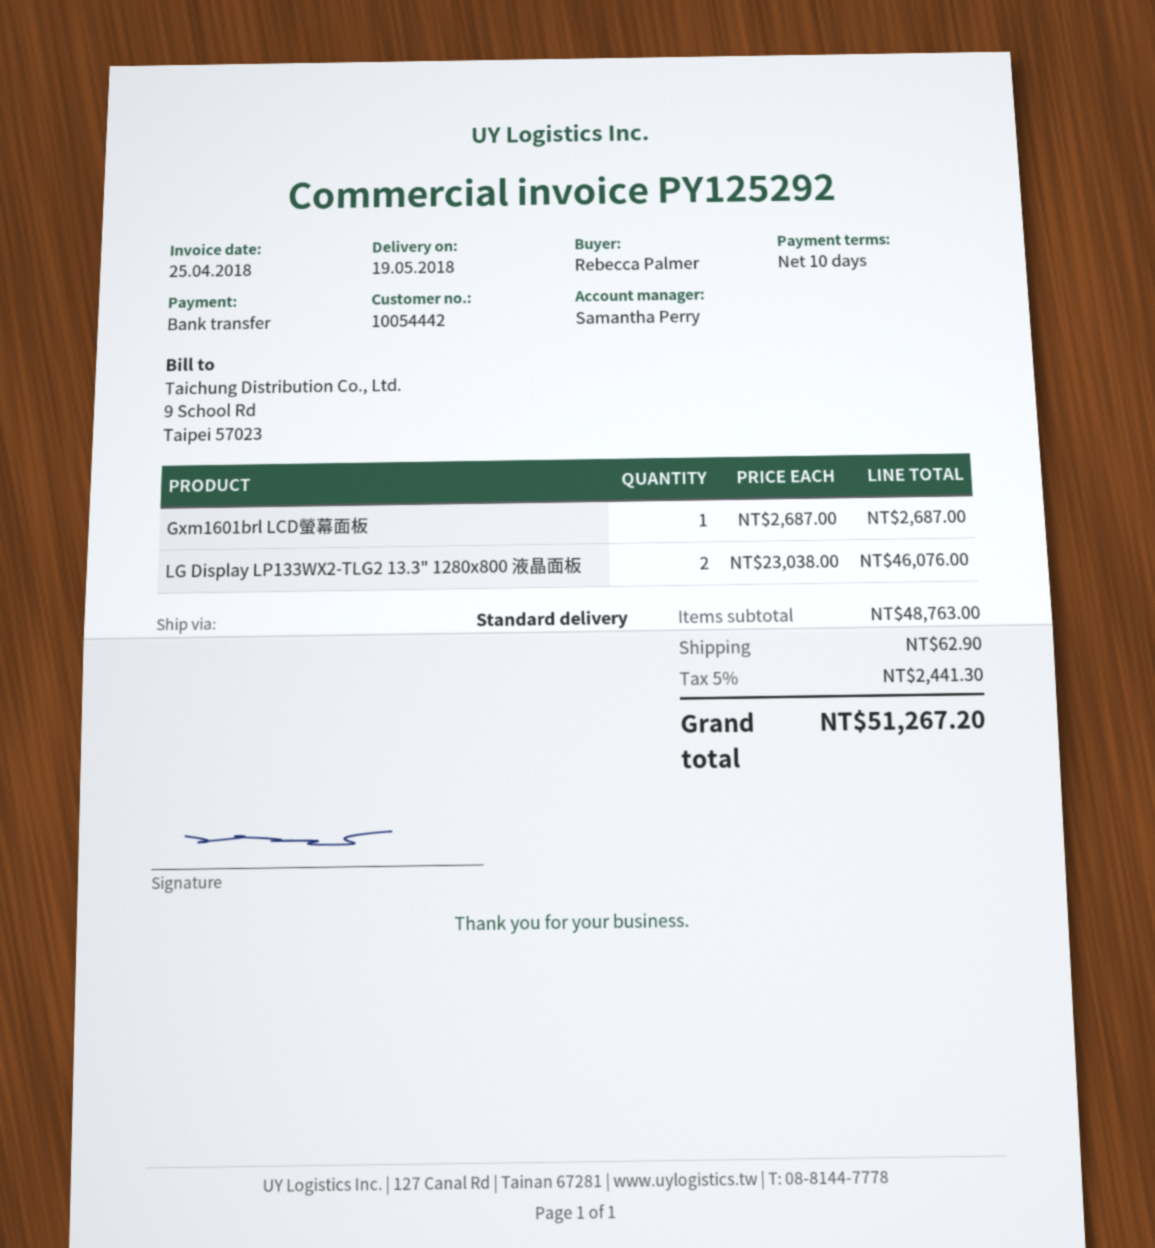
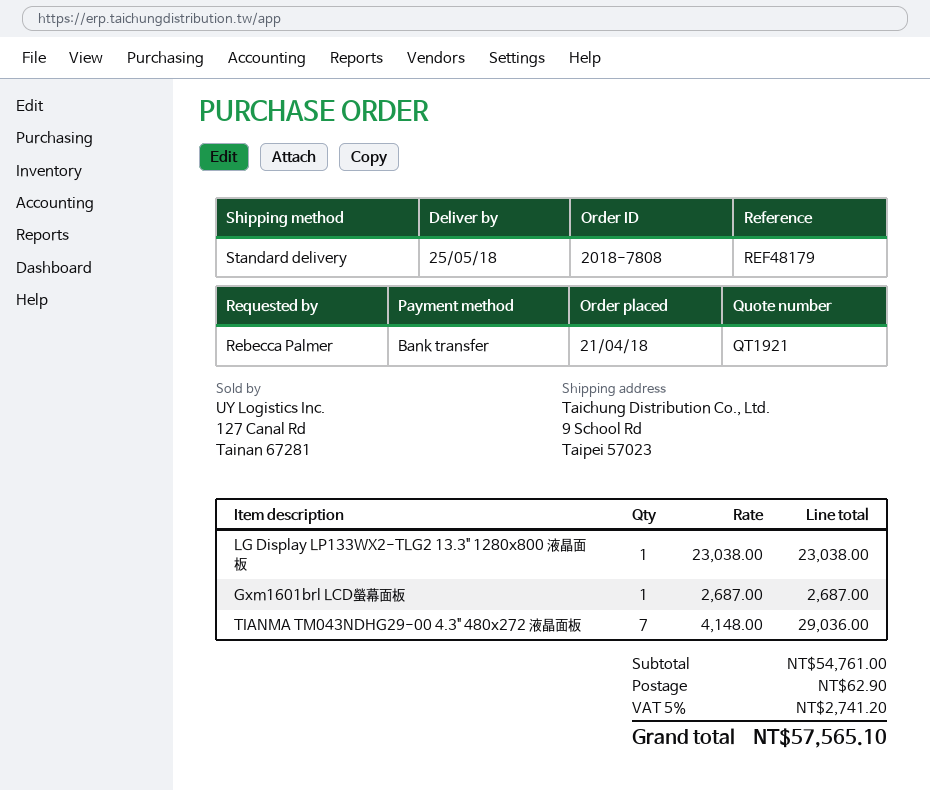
delivery date: 2018-05-19 -> 2018-05-25
LG Display LP133WX2-TLG2 13.3" 1280x800 液晶面板: 2 x 23038.00 = 46076.00 -> 1 x 23038.00 = 23038.00
TIANMA TM043NDHG29-00 4.3" 480x272 液晶面板: none -> 7 x 4148.00 = 29036.00
subtotal: 48763.00 -> 54761.00
tax: 5% = 2441.30 -> 5% = 2741.20
total: 51267.20 -> 57565.10

